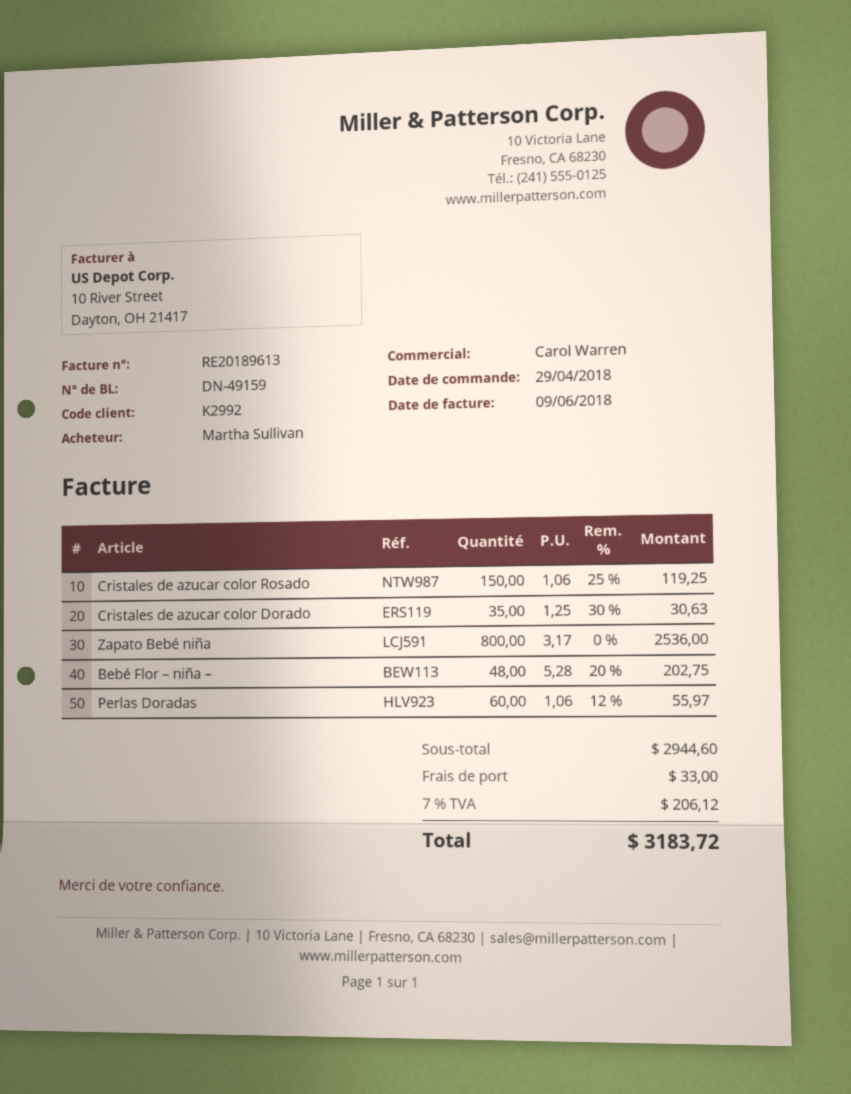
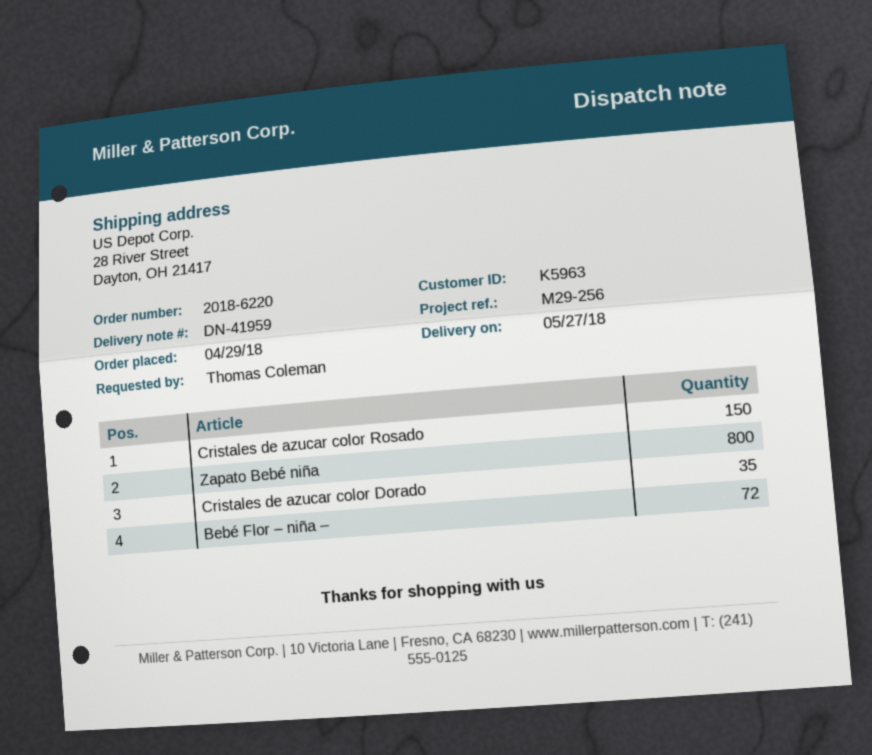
delivery note number: DN-49159 -> DN-41959
customer number: K2992 -> K5963
ordered by: Martha Sullivan -> Thomas Coleman
Bebé Flor – niña –: 48 -> 72
Perlas Doradas: 60 -> none

